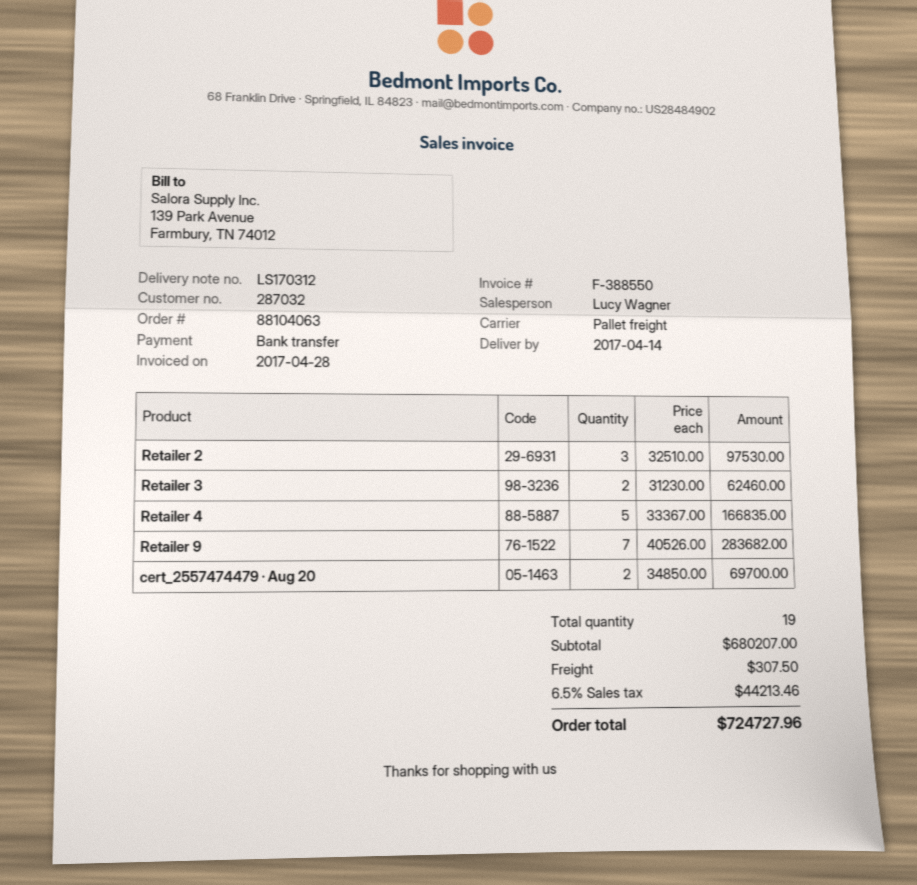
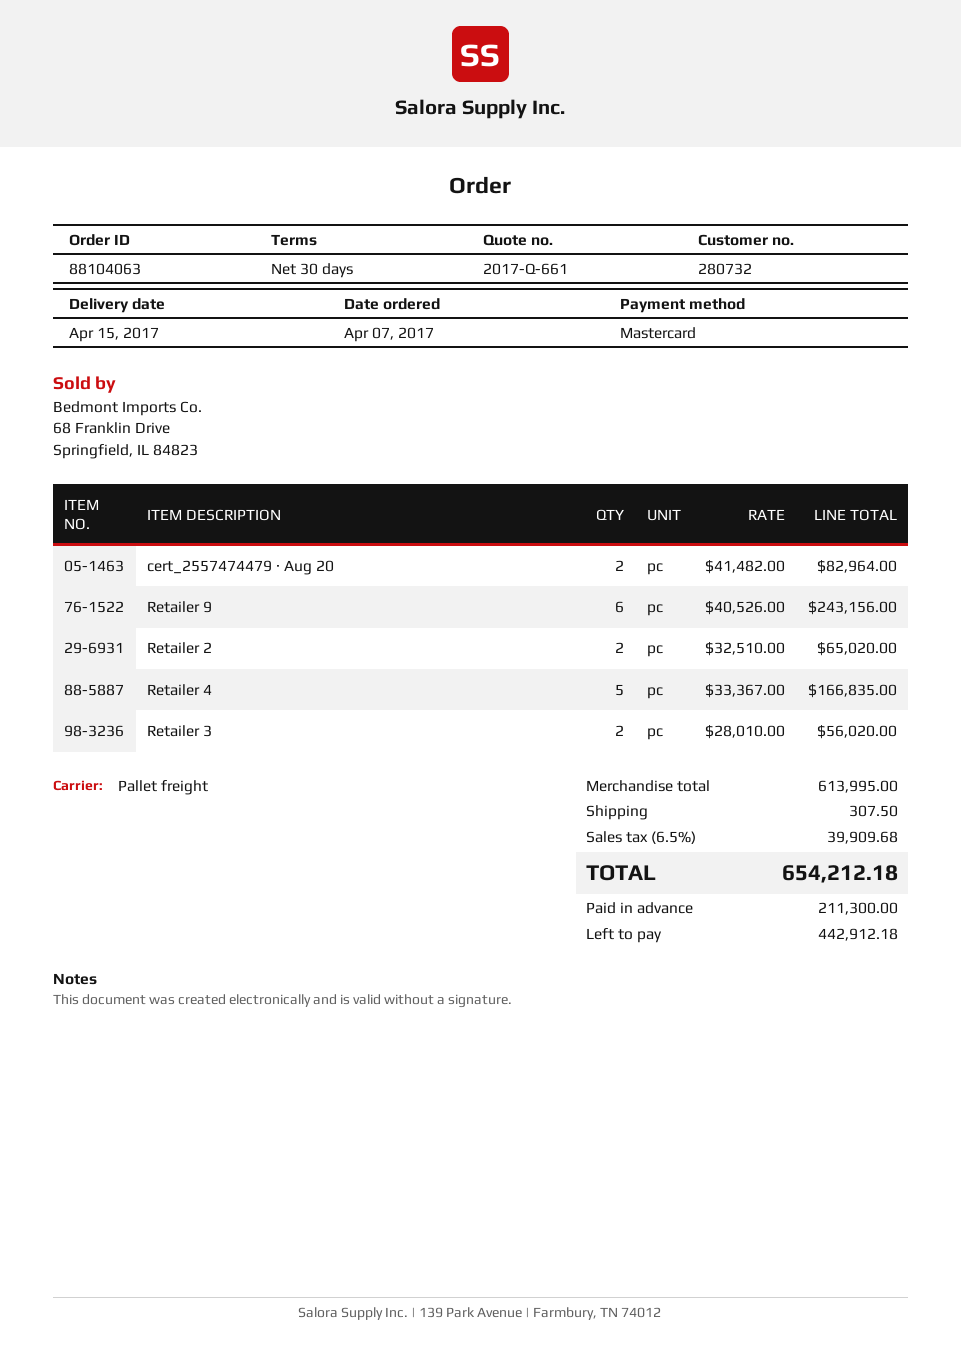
delivery date: 2017-04-14 -> 2017-04-15
customer number: 287032 -> 280732
payment method: bank transfer -> Mastercard
Retailer 2: 3 x 32510.00 = 97530.00 -> 2 x 32510.00 = 65020.00
Retailer 3: 2 x 31230.00 = 62460.00 -> 2 x 28010.00 = 56020.00
Retailer 9: 7 x 40526.00 = 283682.00 -> 6 x 40526.00 = 243156.00
cert_2557474479 · Aug 20: 2 x 34850.00 = 69700.00 -> 2 x 41482.00 = 82964.00
subtotal: 680207.00 -> 613995.00
tax: 6.5% = 44213.46 -> 6.5% = 39909.68
total: 724727.96 -> 654212.18

